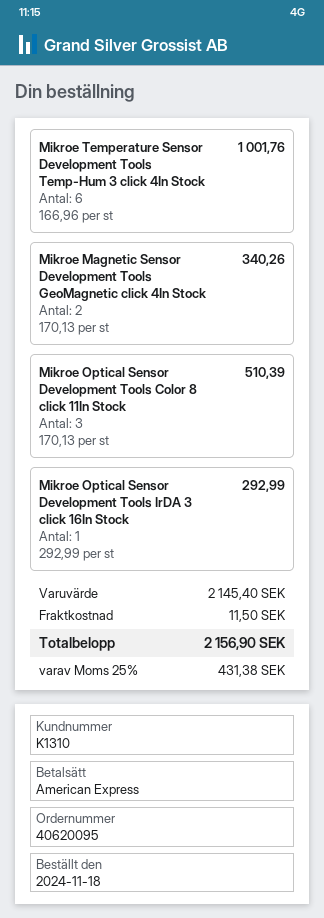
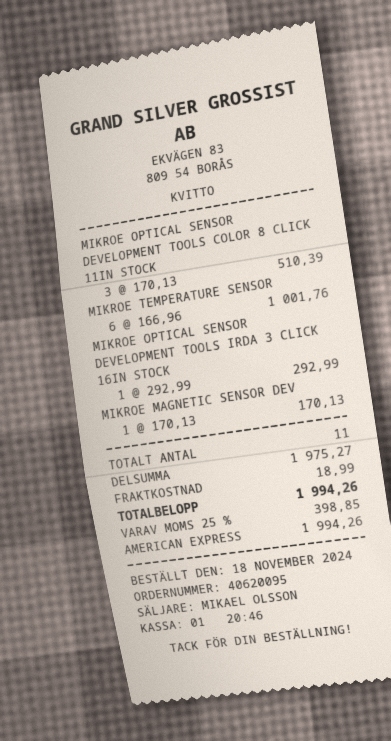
Mikroe Magnetic Sensor Development Tools GeoMagnetic click 4In Stock: 2 x 170.13 = 340.26 -> 1 x 170.13 = 170.13
subtotal: 2145.40 -> 1975.27
shipping: 11.50 -> 18.99
tax: 25% = 431.38 -> 25% = 398.85
total: 2156.90 -> 1994.26

